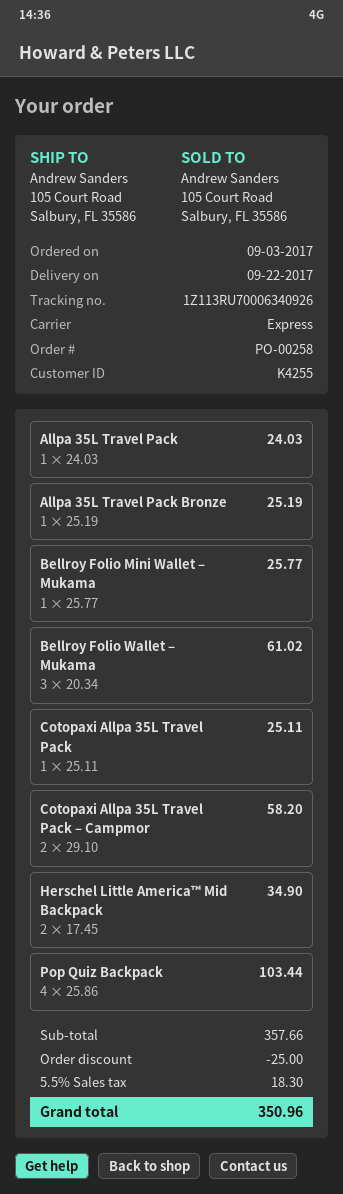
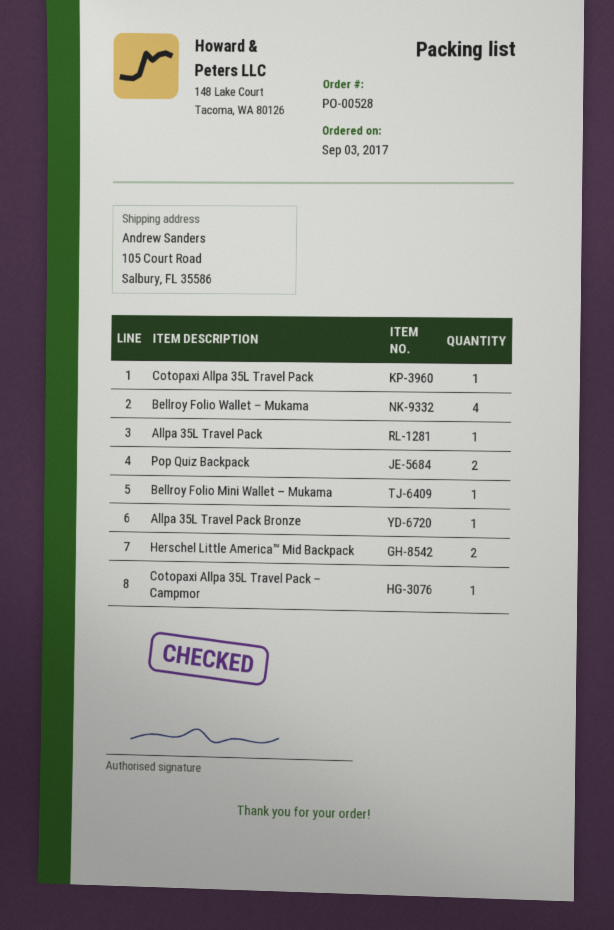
order number: PO-00258 -> PO-00528
Bellroy Folio Wallet – Mukama: 3 -> 4
Cotopaxi Allpa 35L Travel Pack – Campmor: 2 -> 1
Pop Quiz Backpack: 4 -> 2

